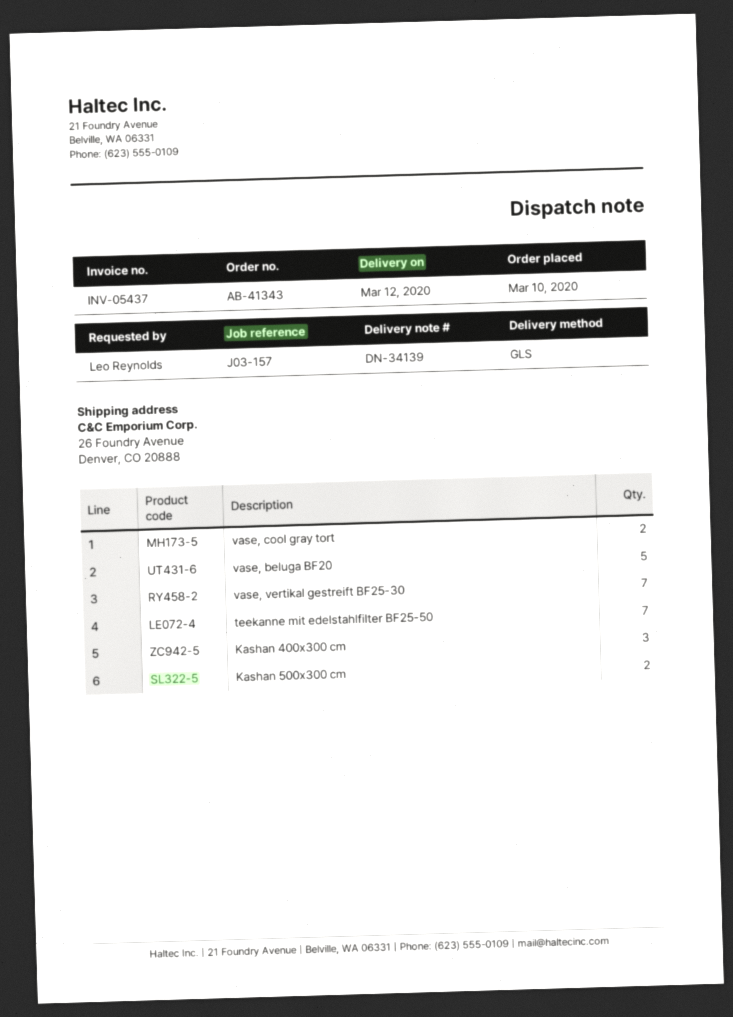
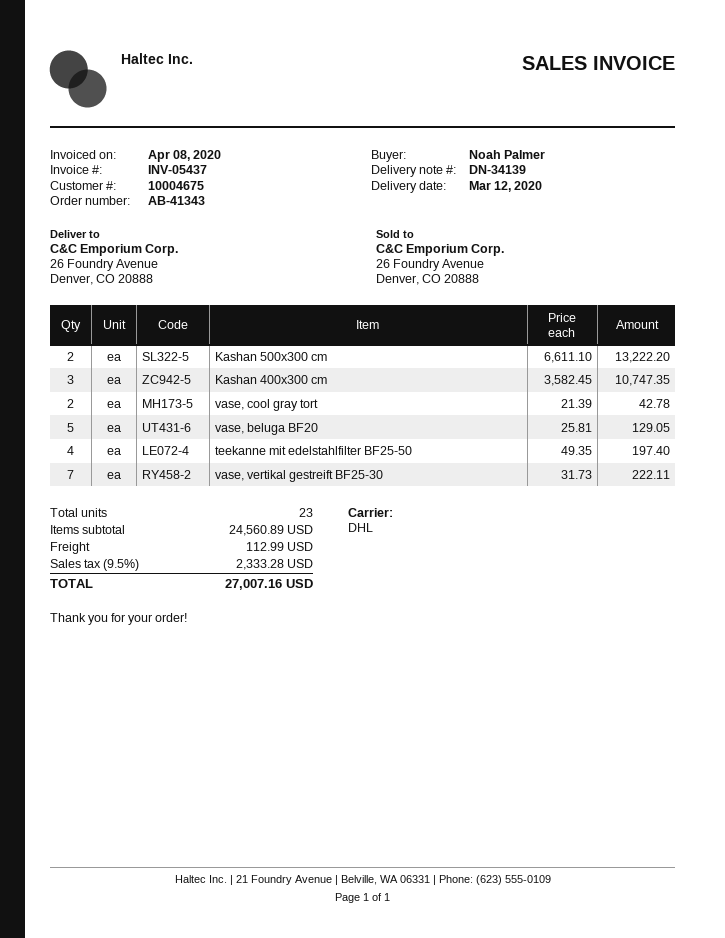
ordered by: Leo Reynolds -> Noah Palmer
shipping method: GLS -> DHL
teekanne mit edelstahlfilter BF25-50: 7 -> 4

